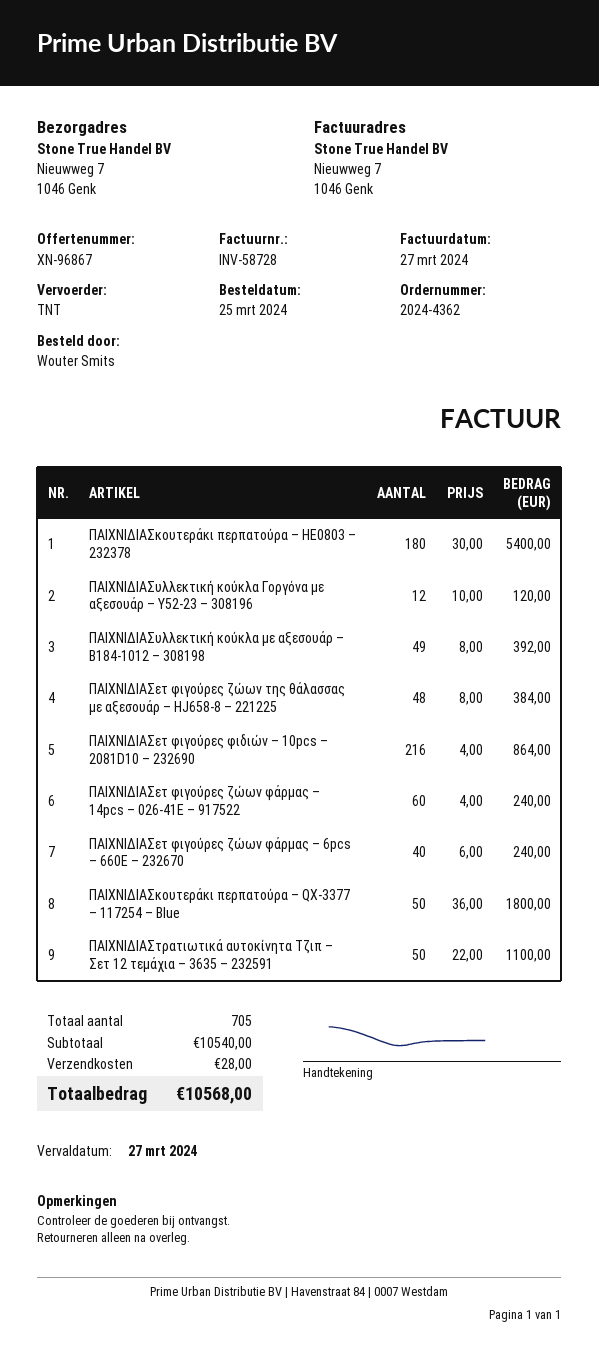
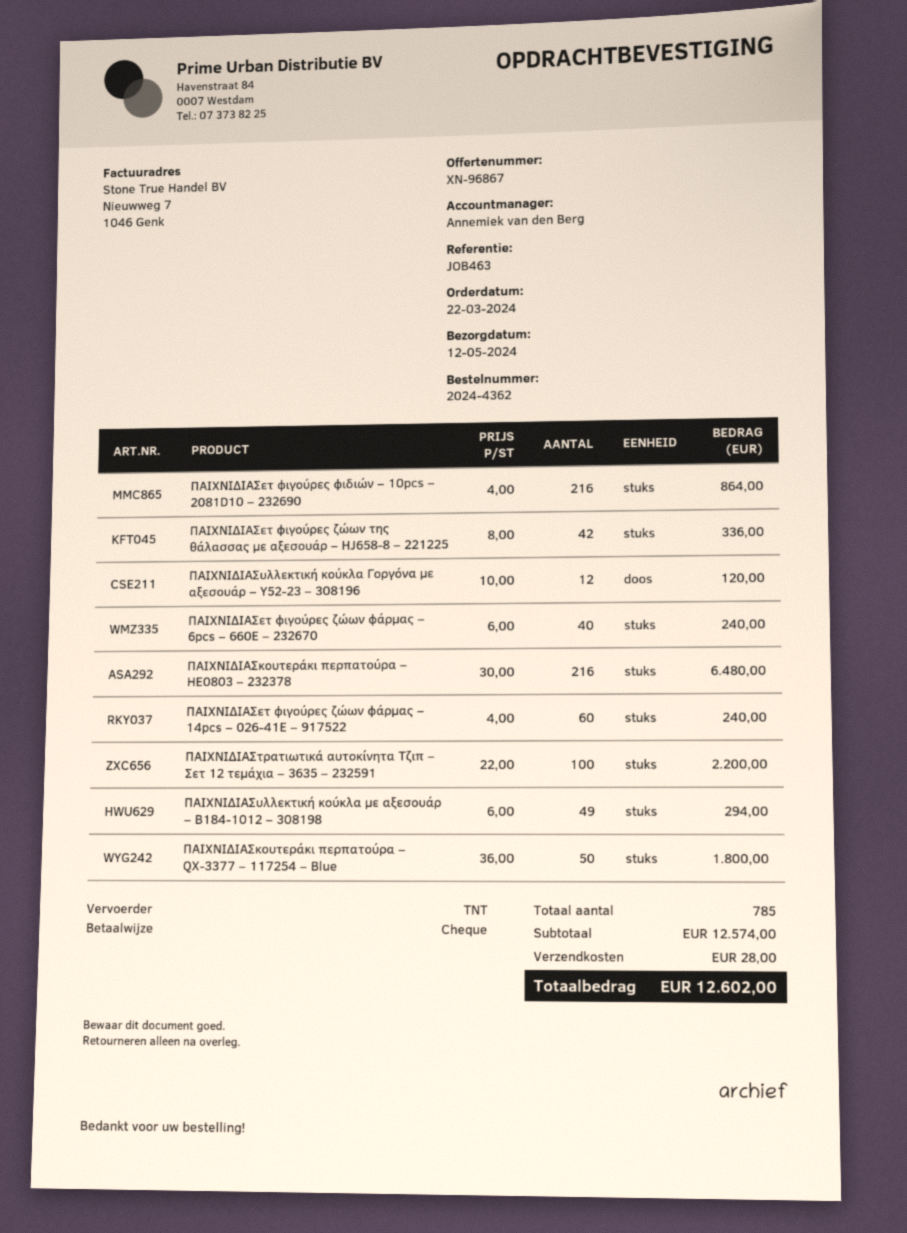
order date: 2024-03-25 -> 2024-03-22
ΠΑΙΧΝΙΔΙΑΣκουτεράκι περπατούρα – HE0803 – 232378: 180 x 30.00 = 5400.00 -> 216 x 30.00 = 6480.00
ΠΑΙΧΝΙΔΙΑΣυλλεκτική κούκλα με αξεσουάρ – B184-1012 – 308198: 49 x 8.00 = 392.00 -> 49 x 6.00 = 294.00
ΠΑΙΧΝΙΔΙΑΣετ φιγούρες ζώων της θάλασσας με αξεσουάρ – HJ658-8 – 221225: 48 x 8.00 = 384.00 -> 42 x 8.00 = 336.00
ΠΑΙΧΝΙΔΙΑΣτρατιωτικά αυτοκίνητα Τζιπ – Σετ 12 τεμάχια – 3635 – 232591: 50 x 22.00 = 1100.00 -> 100 x 22.00 = 2200.00
total quantity: 705 -> 785
subtotal: 10540.00 -> 12574.00
total: 10568.00 -> 12602.00

